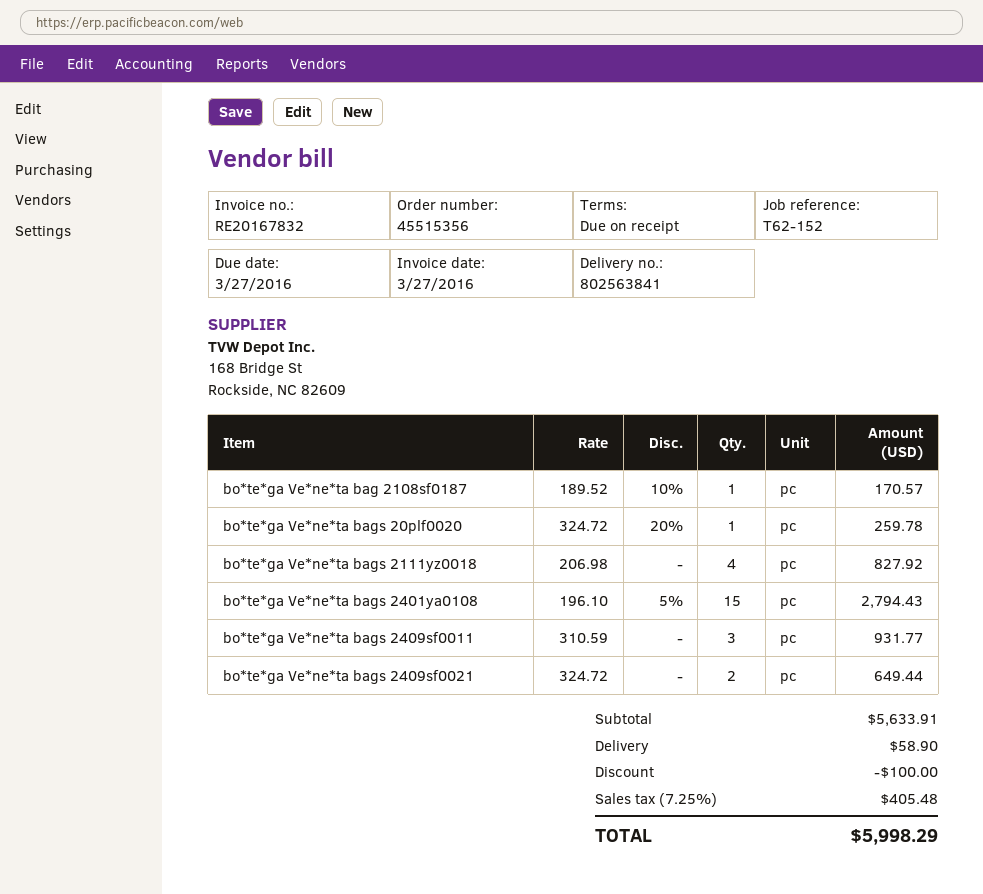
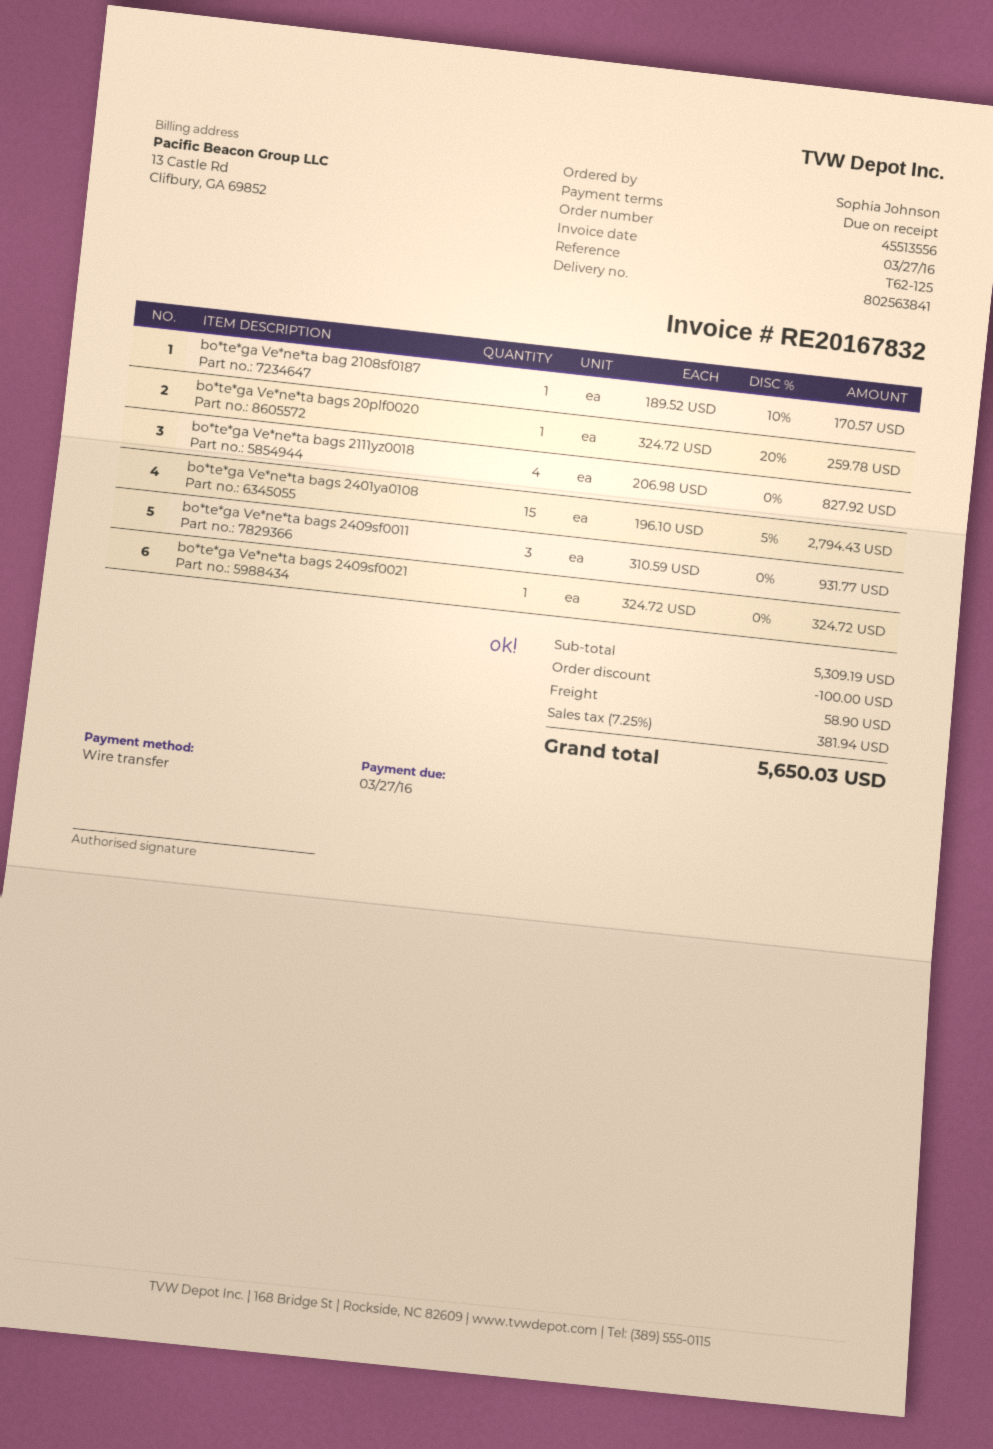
order number: 45515356 -> 45513556
reference: T62-152 -> T62-125
bo*te*ga Ve*ne*ta bags 2409sf0021: 2 x 324.72 = 649.44 -> 1 x 324.72 = 324.72
subtotal: 5633.91 -> 5309.19
tax: 7.25% = 405.48 -> 7.25% = 381.94
total: 5998.29 -> 5650.03

